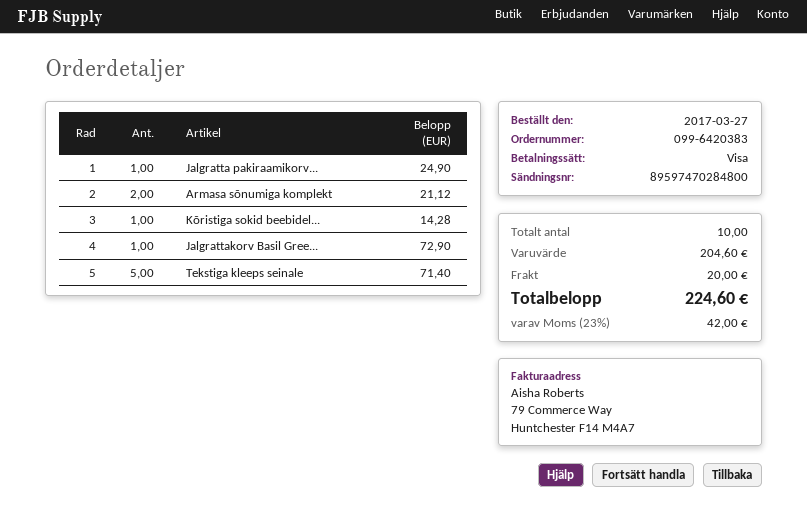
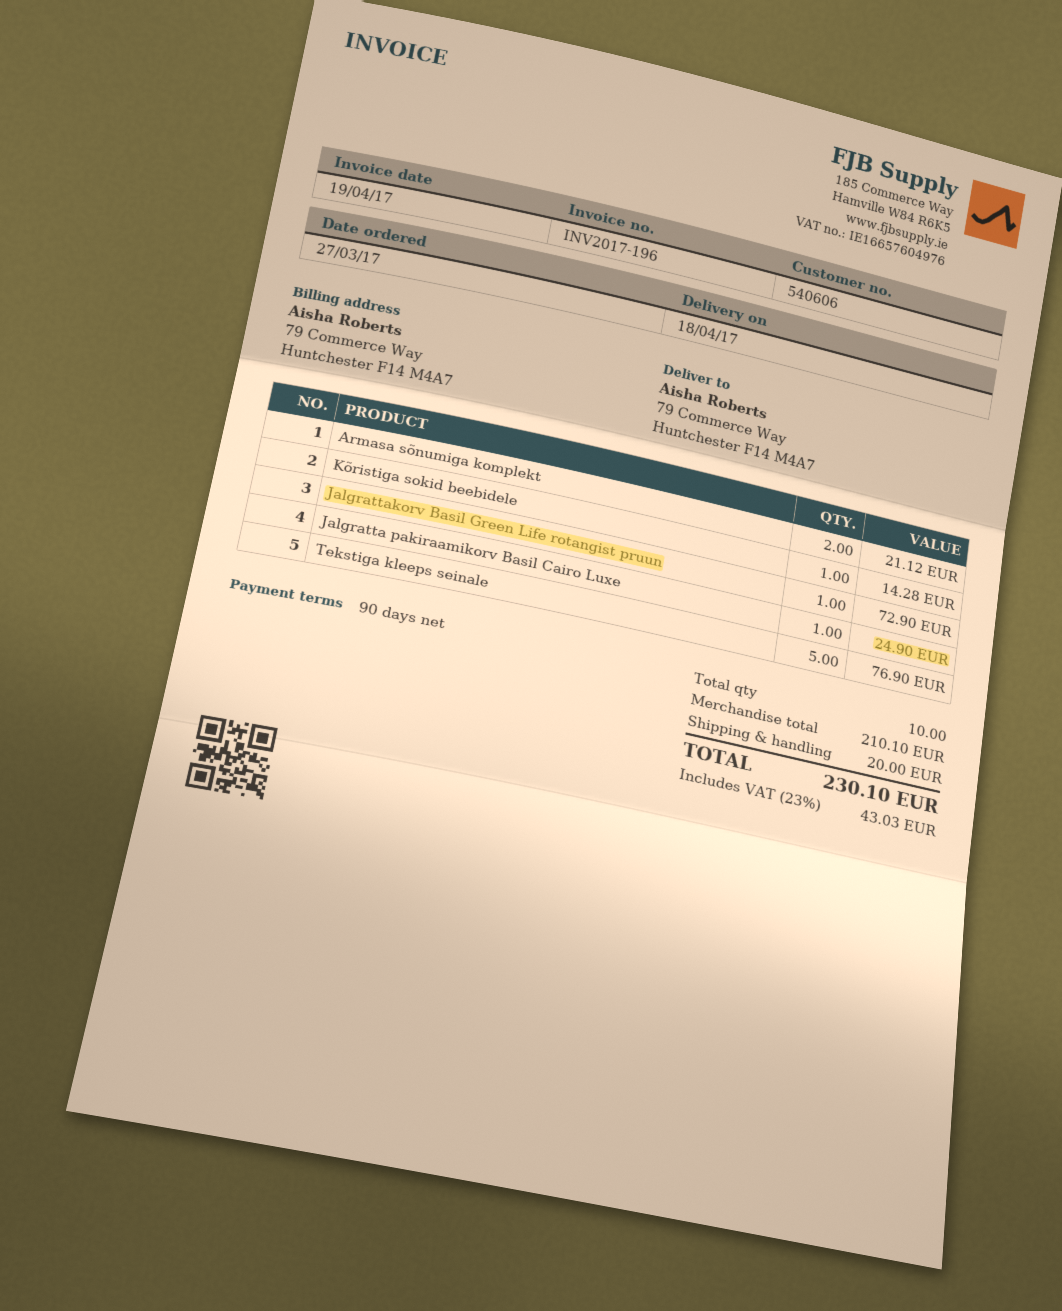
Tekstiga kleeps seinale: 5 for 71.40 -> 5 for 76.90
subtotal: 204.60 -> 210.10
tax: 23% = 42.00 -> 23% = 43.03
total: 224.60 -> 230.10

